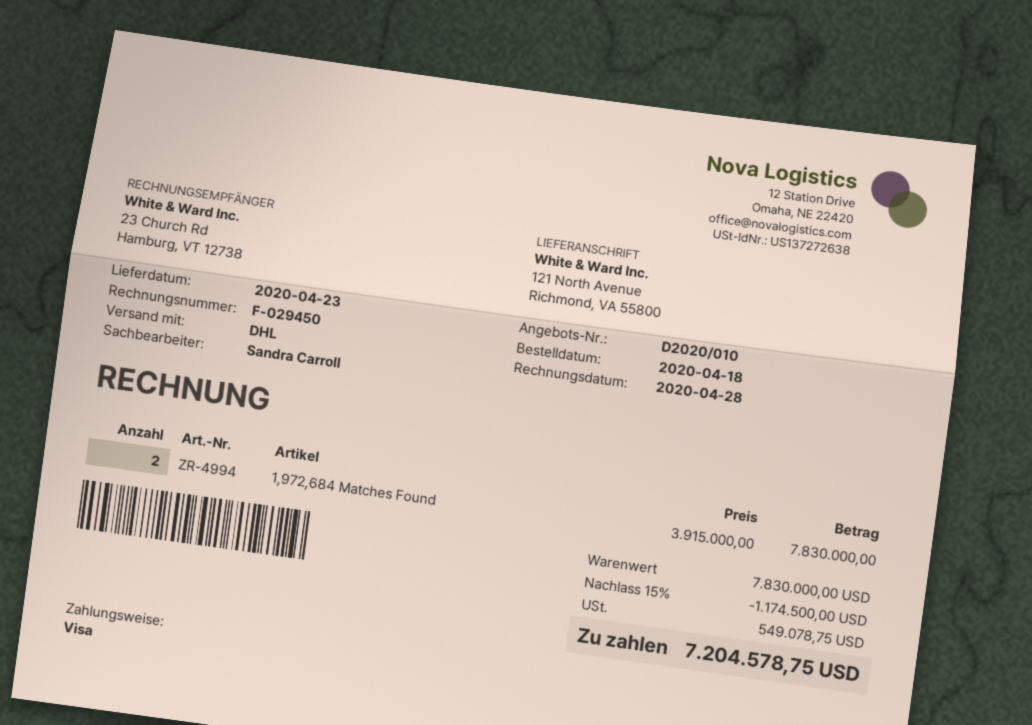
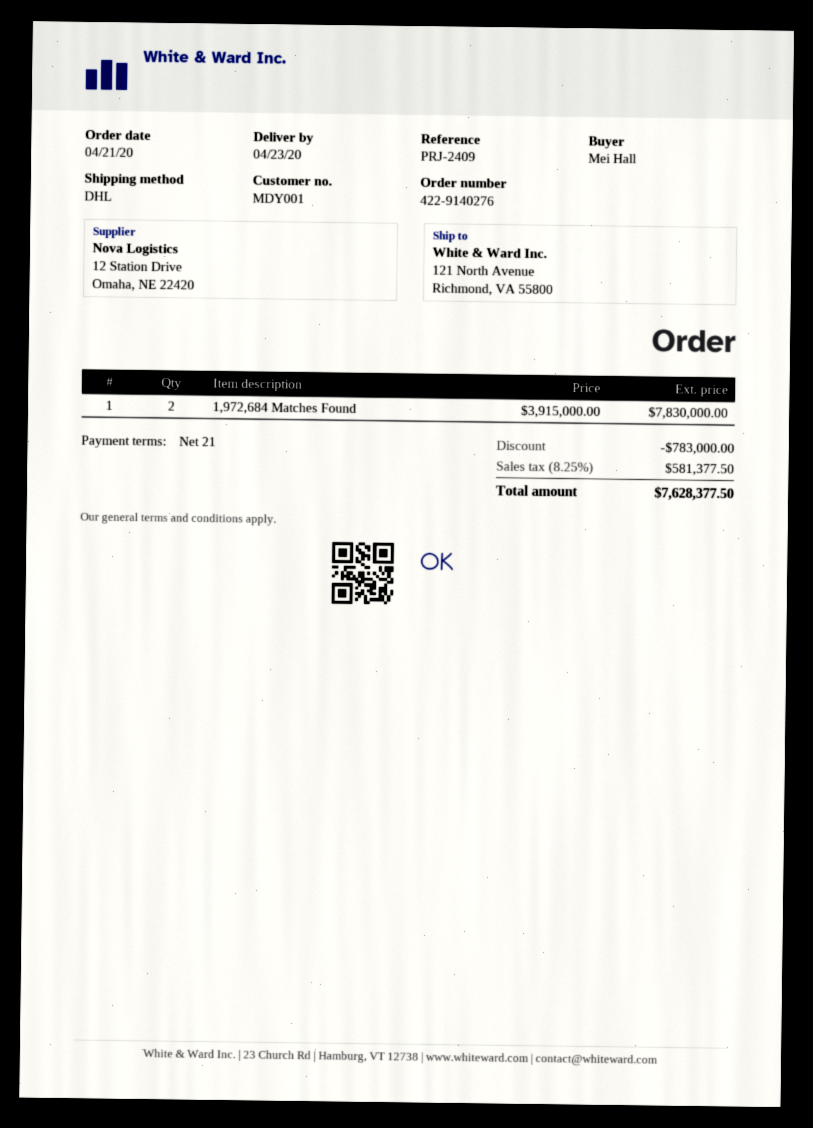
order date: 2020-04-18 -> 2020-04-21
discount: 1174500.00 -> 783000.00
tax: 549078.75 -> 581377.50
total: 7204578.75 -> 7628377.50

